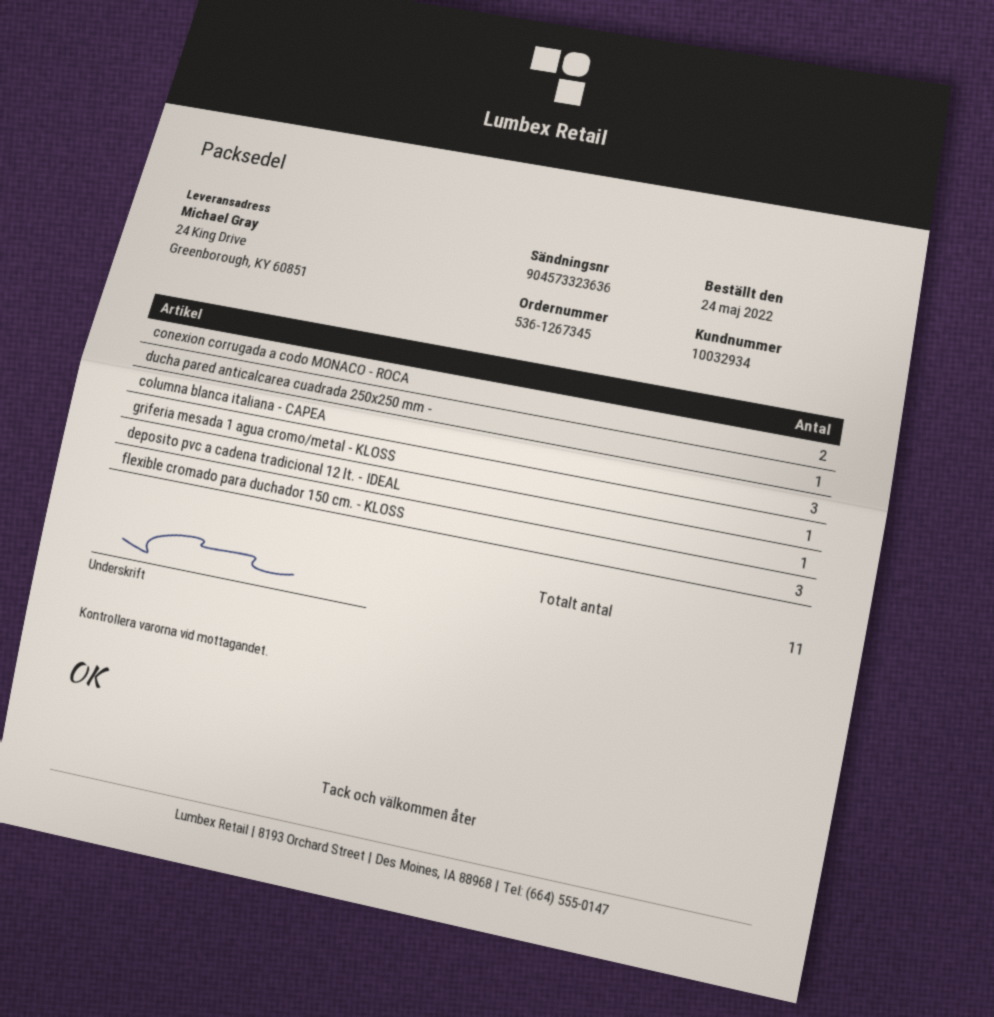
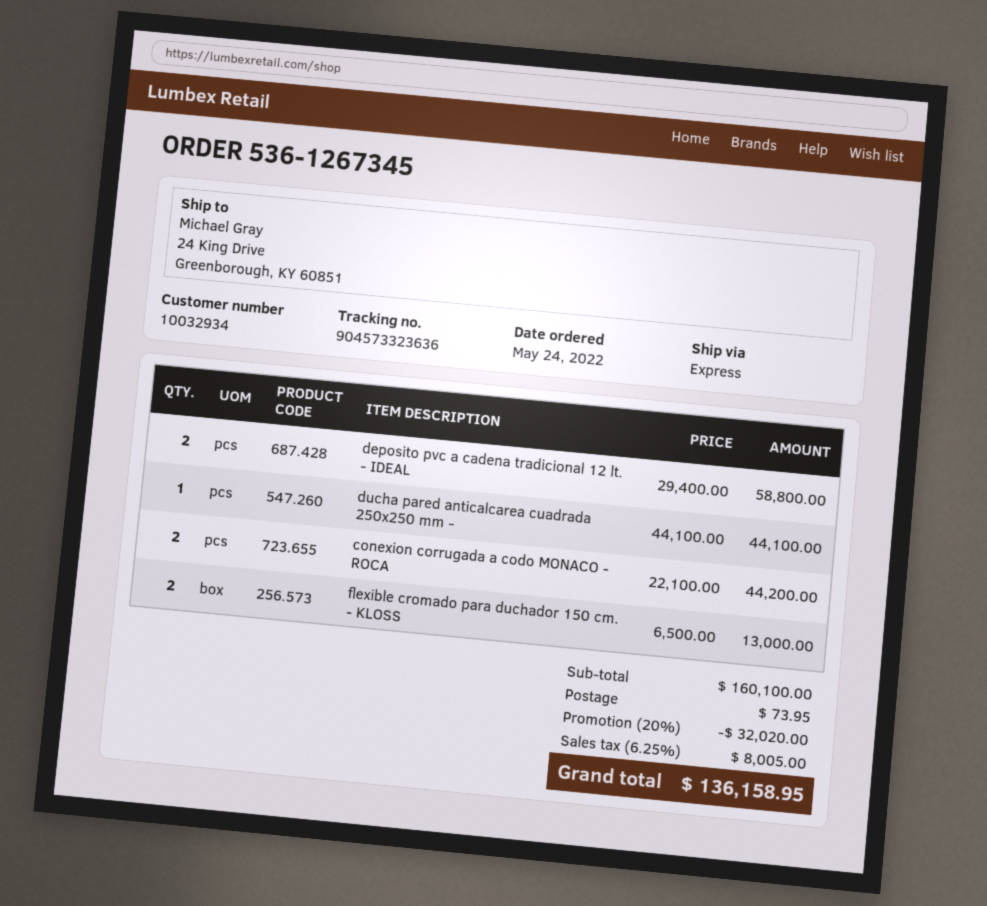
columna blanca italiana - CAPEA: 3 -> none
griferia mesada 1 agua cromo/metal - KLOSS: 1 -> none
deposito pvc a cadena tradicional 12 lt. - IDEAL: 1 -> 2
flexible cromado para duchador 150 cm. - KLOSS: 3 -> 2

